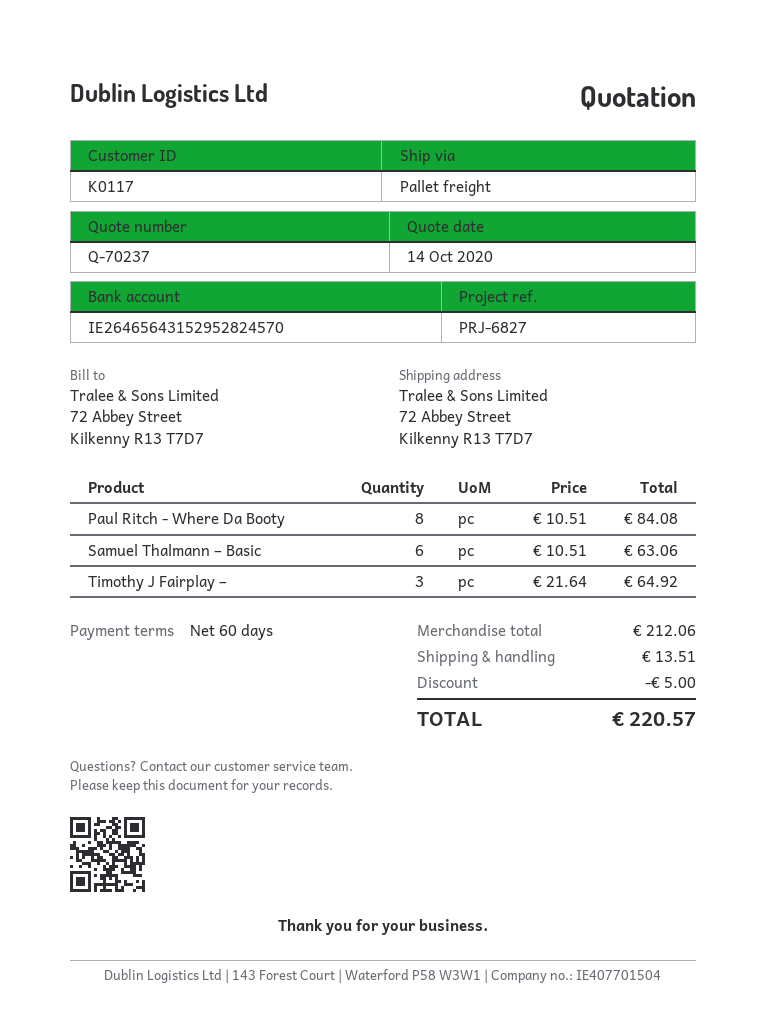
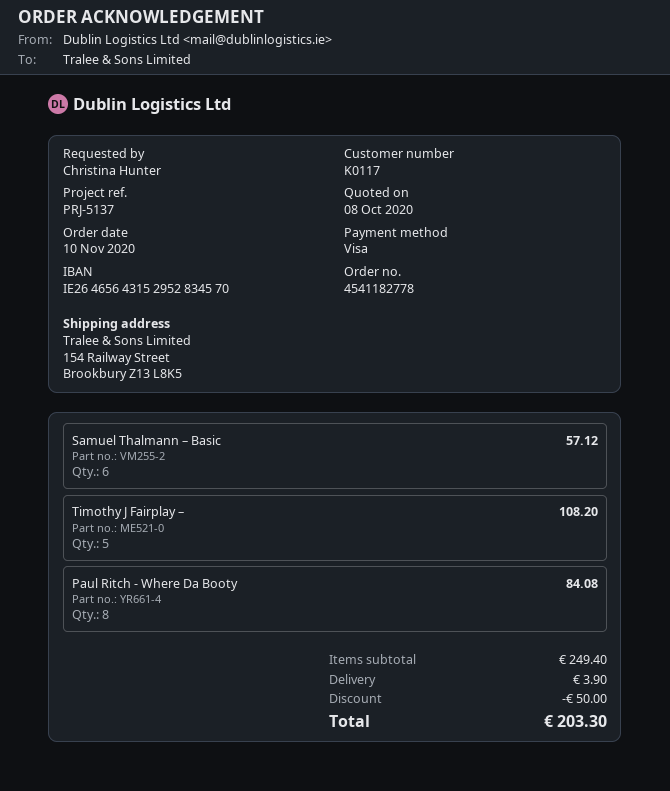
quote date: 2020-10-14 -> 2020-10-08
reference: PRJ-6827 -> PRJ-5137
bank account: IE26465643152952824570 -> IE26465643152952834570
ship to: 72 Abbey Street, Kilkenny R13 T7D7 -> 154 Railway Street, Brookbury Z13 L8K5
Samuel Thalmann – Basic: 6 for 63.06 -> 6 for 57.12
Timothy J Fairplay –: 3 for 64.92 -> 5 for 108.20
subtotal: 212.06 -> 249.40
discount: 5.00 -> 50.00
shipping: 13.51 -> 3.90
total: 220.57 -> 203.30

